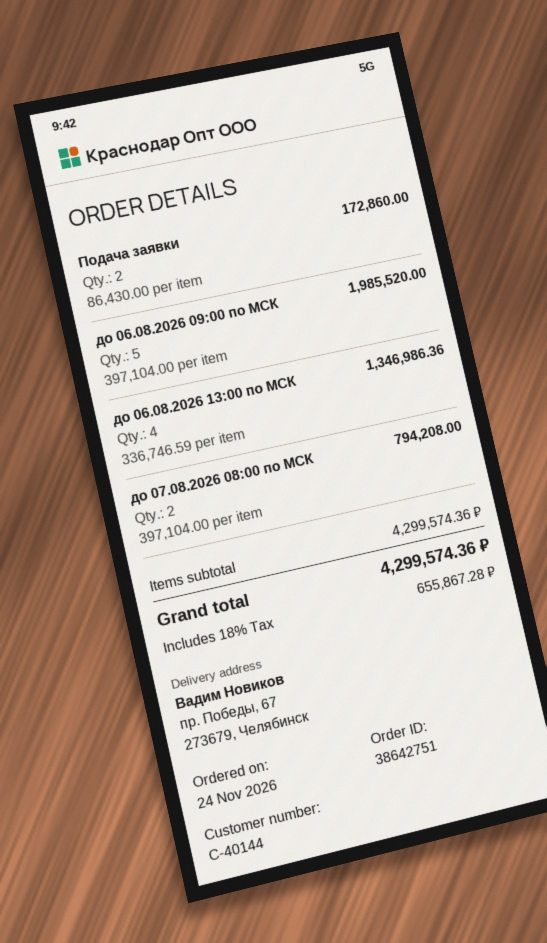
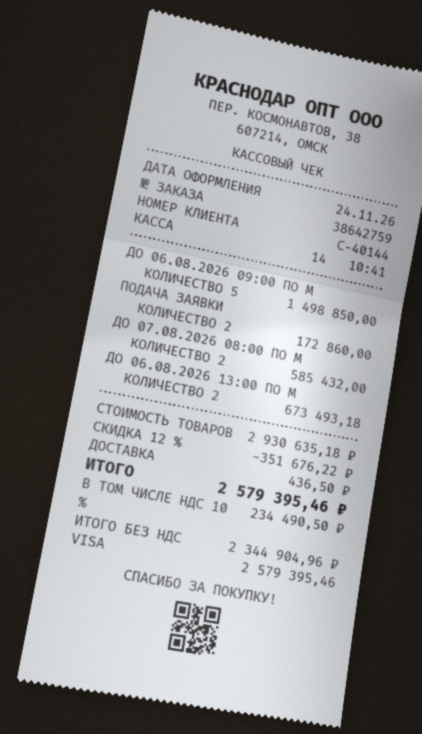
order number: 38642751 -> 38642759
до 06.08.2026 09:00 по МСК: 5 for 1985520.00 -> 5 for 1498850.00
до 06.08.2026 13:00 по МСК: 4 for 1346986.36 -> 2 for 673493.18
до 07.08.2026 08:00 по МСК: 2 for 794208.00 -> 2 for 585432.00
subtotal: 4299574.36 -> 2930635.18
discount: none -> 12% = 351676.22
shipping: none -> 436.50
tax: 18% = 655867.28 -> 10% = 234490.50
total: 4299574.36 -> 2579395.46

